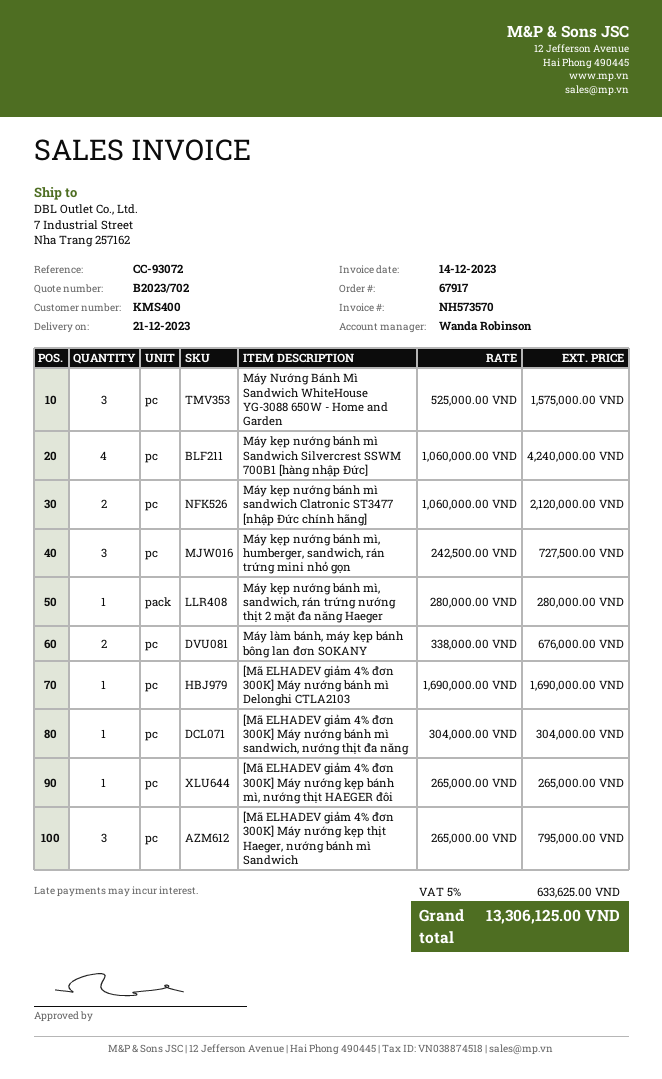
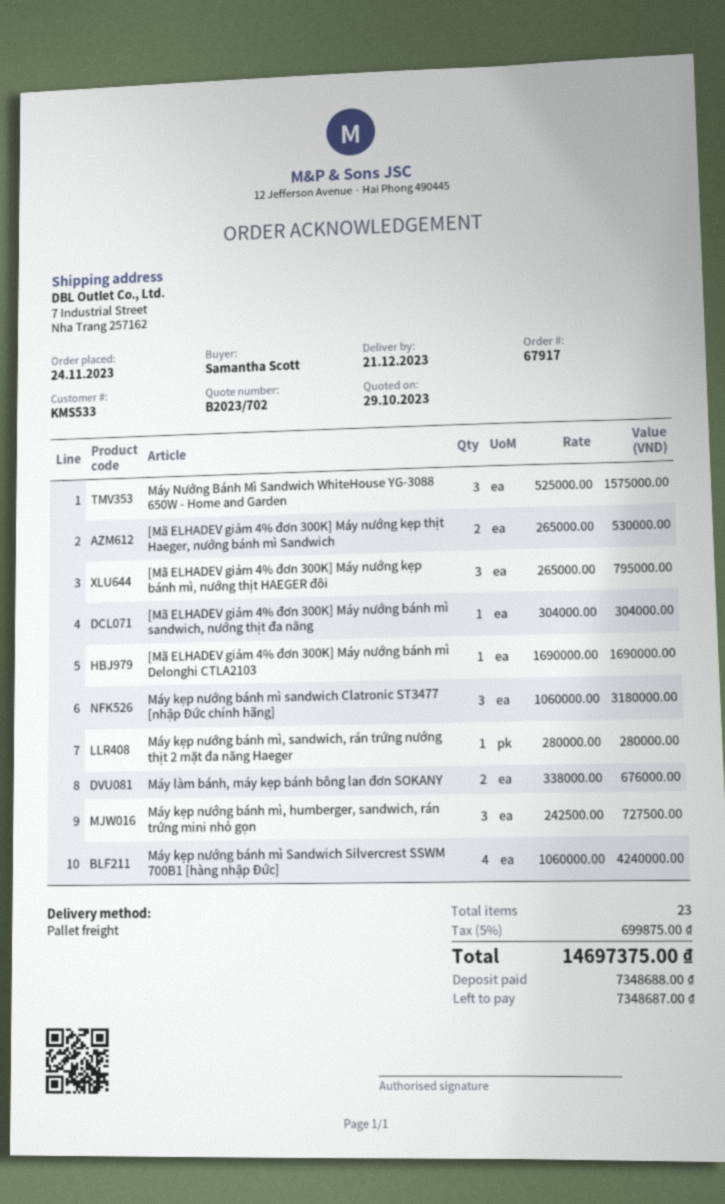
customer number: KMS400 -> KMS533
Máy kẹp nướng bánh mì sandwich Clatronic ST3477 [nhập Đức chính hãng]: 2 x 1060000.00 = 2120000.00 -> 3 x 1060000.00 = 3180000.00
[Mã ELHADEV giảm 4% đơn 300K] Máy nướng kẹp bánh mì, nướng thịt HAEGER đôi: 1 x 265000.00 = 265000.00 -> 3 x 265000.00 = 795000.00
[Mã ELHADEV giảm 4% đơn 300K] Máy nướng kẹp thịt Haeger, nướng bánh mì Sandwich: 3 x 265000.00 = 795000.00 -> 2 x 265000.00 = 530000.00
tax: 5% = 633625.00 -> 5% = 699875.00
total: 13306125.00 -> 14697375.00

